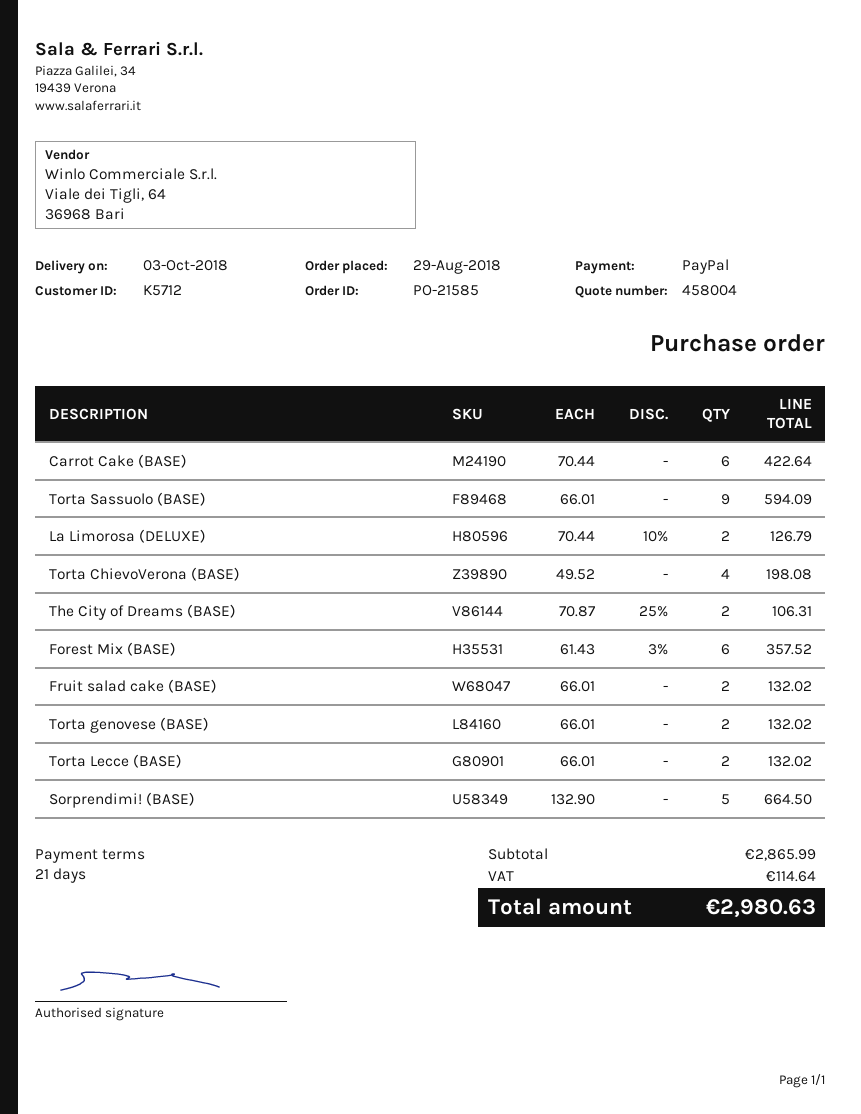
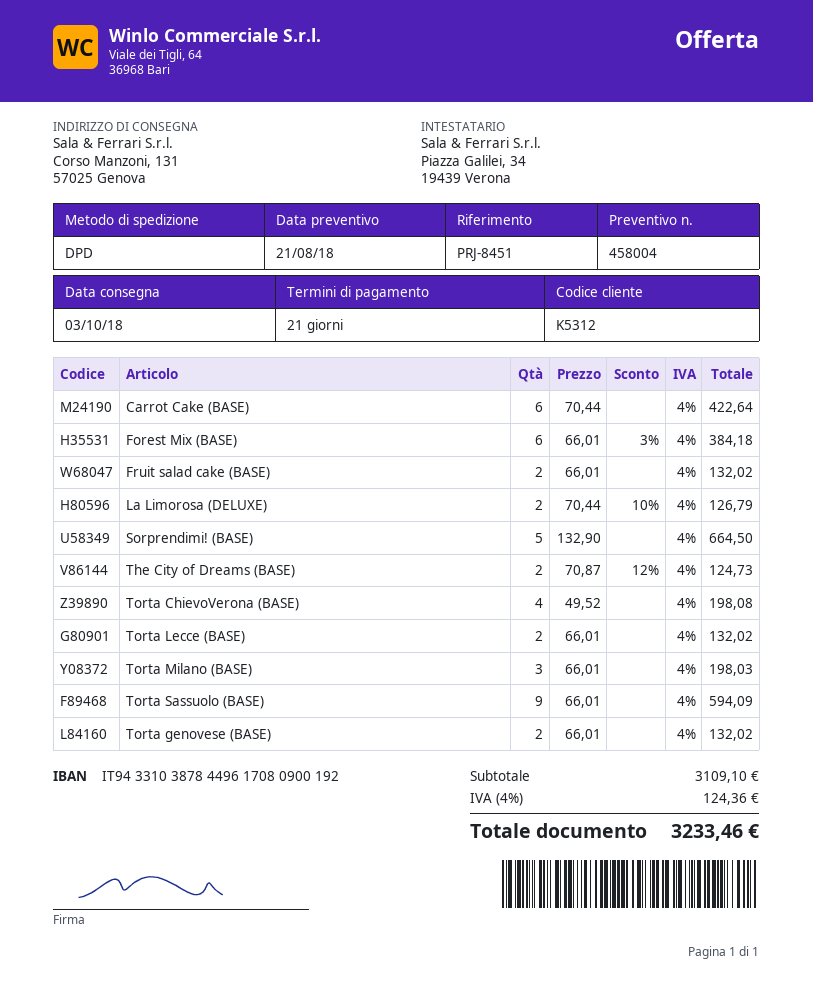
customer number: K5712 -> K5312
The City of Dreams (BASE): 2 x 70.87 - 25% = 106.31 -> 2 x 70.87 - 12% = 124.73
Forest Mix (BASE): 6 x 61.43 - 3% = 357.52 -> 6 x 66.01 - 3% = 384.18
Torta Milano (BASE): none -> 3 x 66.01 = 198.03
subtotal: 2865.99 -> 3109.10
tax: 114.64 -> 124.36
total: 2980.63 -> 3233.46

